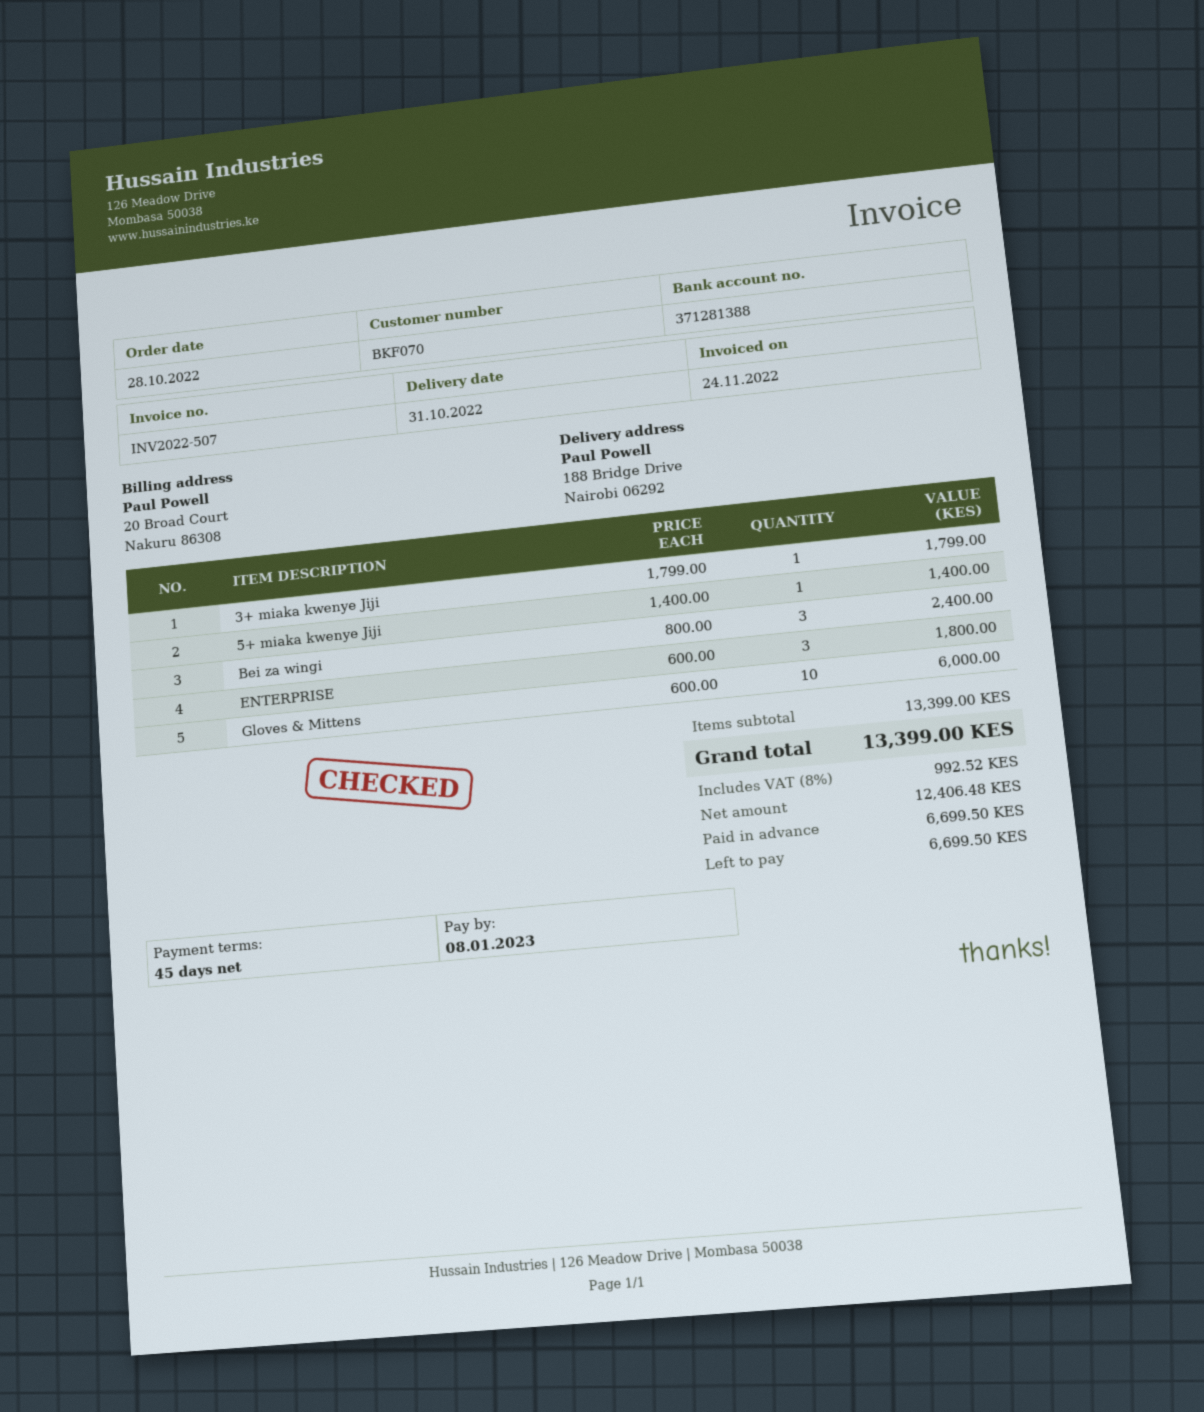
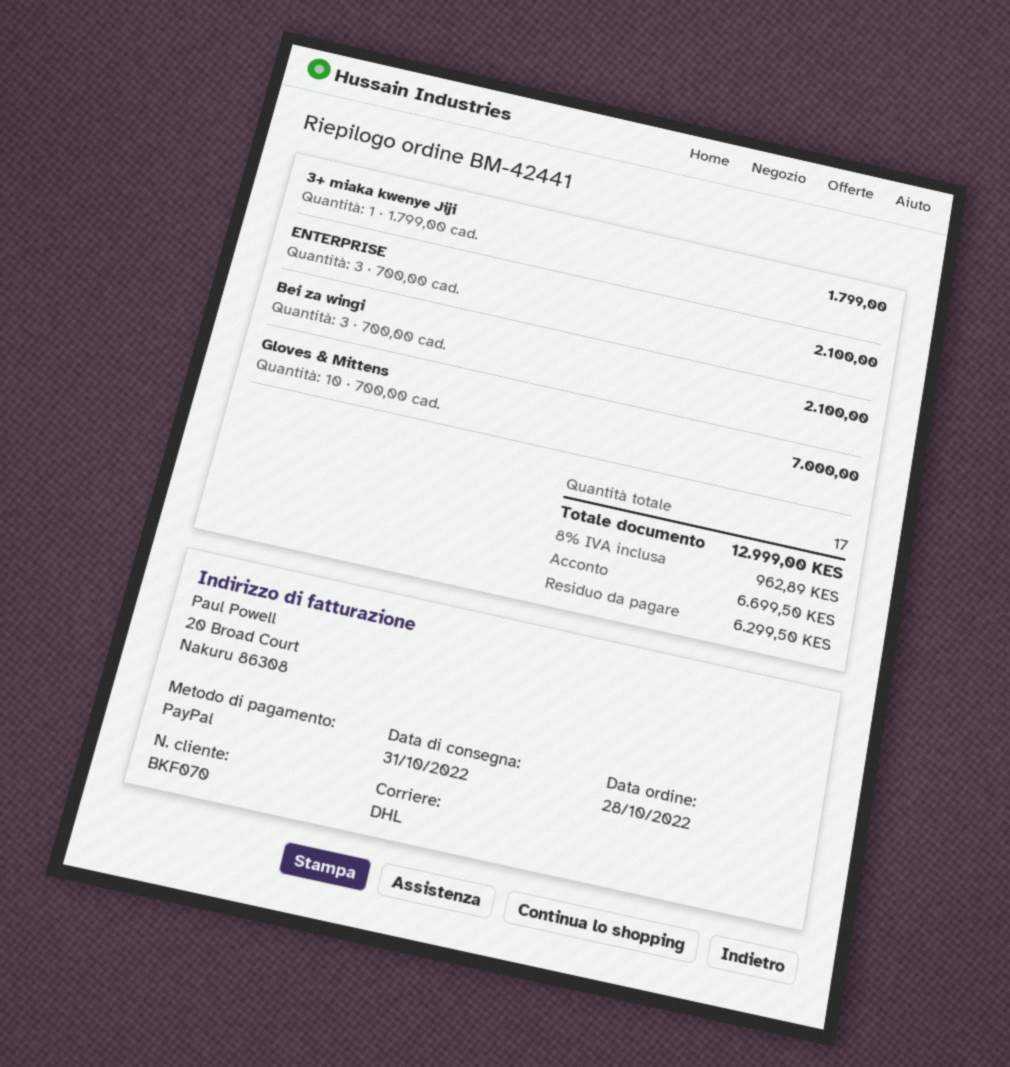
5+ miaka kwenye Jiji: 1 x 1400.00 = 1400.00 -> none
Bei za wingi: 3 x 800.00 = 2400.00 -> 3 x 700.00 = 2100.00
ENTERPRISE: 3 x 600.00 = 1800.00 -> 3 x 700.00 = 2100.00
Gloves & Mittens: 10 x 600.00 = 6000.00 -> 10 x 700.00 = 7000.00
tax: 8% = 992.52 -> 8% = 962.89
total: 13399.00 -> 12999.00
balance: 6699.50 -> 6299.50

